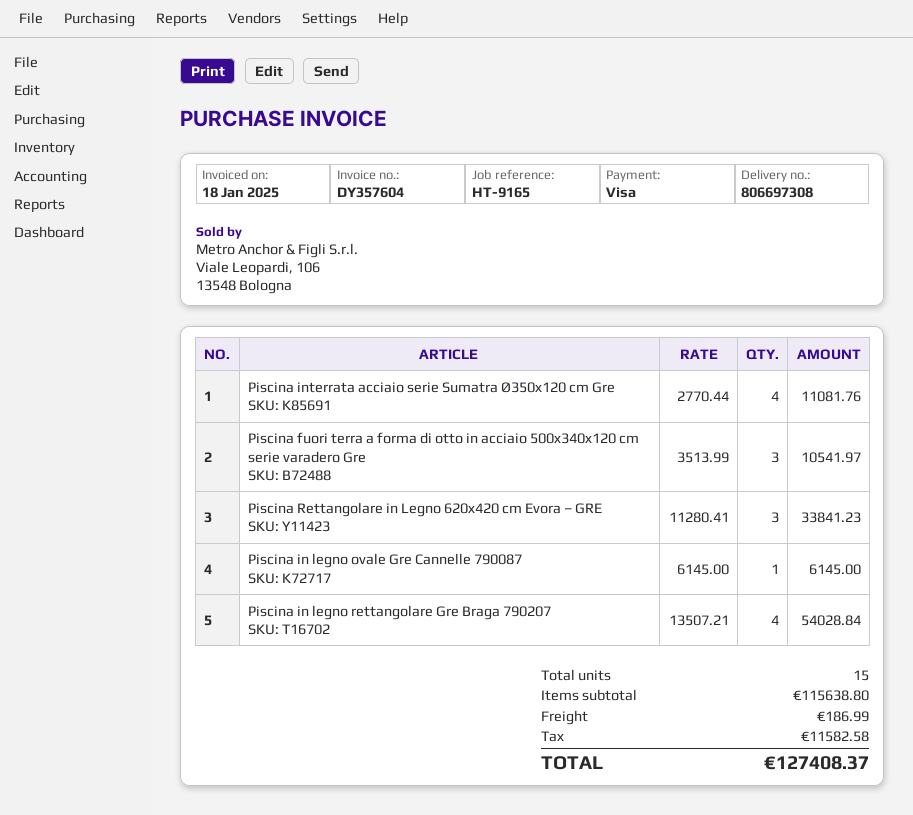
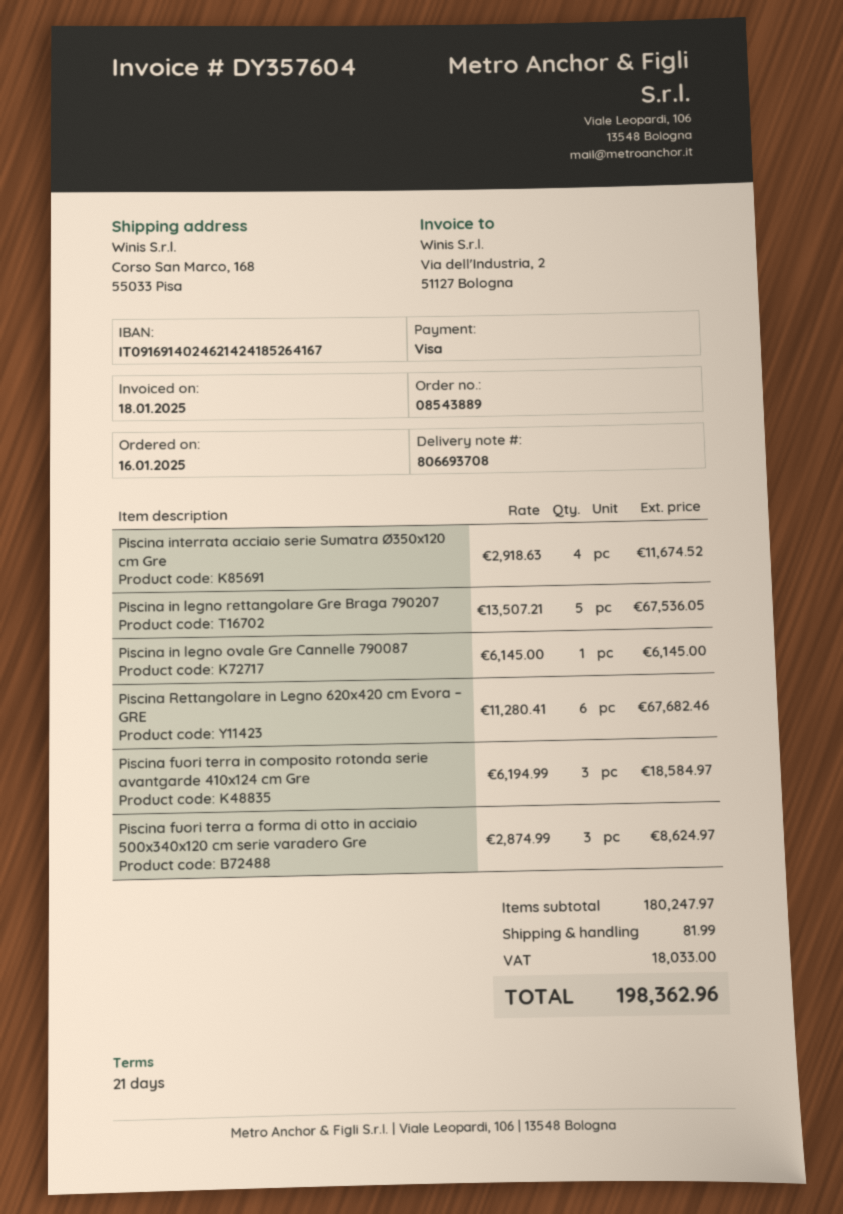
delivery note number: 806697308 -> 806693708
Piscina interrata acciaio serie Sumatra Ø350x120 cm Gre: 4 x 2770.44 = 11081.76 -> 4 x 2918.63 = 11674.52
Piscina fuori terra a forma di otto in acciaio 500x340x120 cm serie varadero Gre: 3 x 3513.99 = 10541.97 -> 3 x 2874.99 = 8624.97
Piscina Rettangolare in Legno 620x420 cm Evora – GRE: 3 x 11280.41 = 33841.23 -> 6 x 11280.41 = 67682.46
Piscina in legno rettangolare Gre Braga 790207: 4 x 13507.21 = 54028.84 -> 5 x 13507.21 = 67536.05
Piscina fuori terra in composito rotonda serie avantgarde 410x124 cm Gre: none -> 3 x 6194.99 = 18584.97
subtotal: 115638.80 -> 180247.97
shipping: 186.99 -> 81.99
tax: 11582.58 -> 18033.00
total: 127408.37 -> 198362.96

